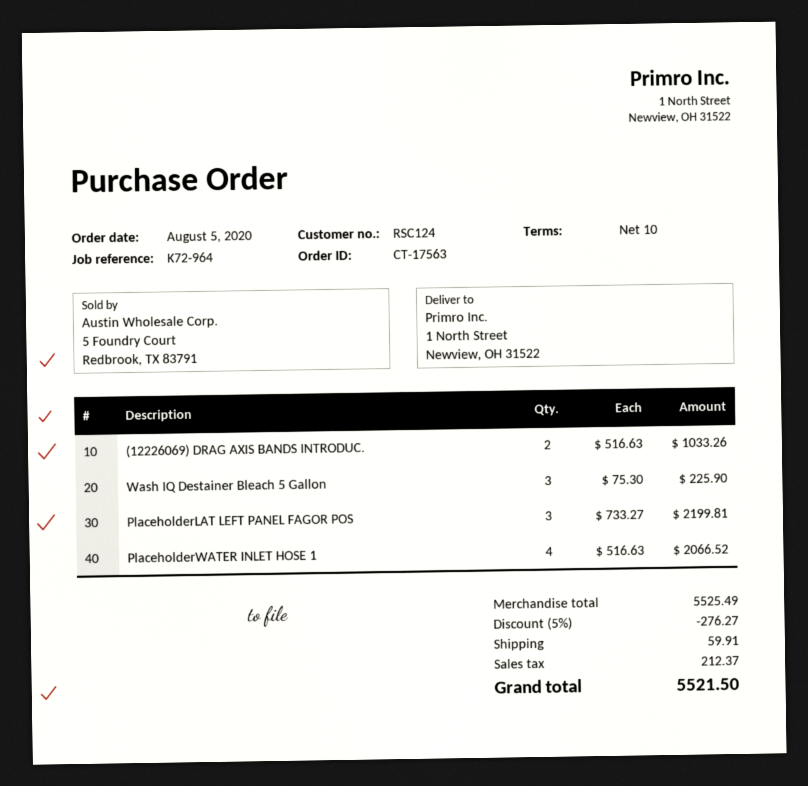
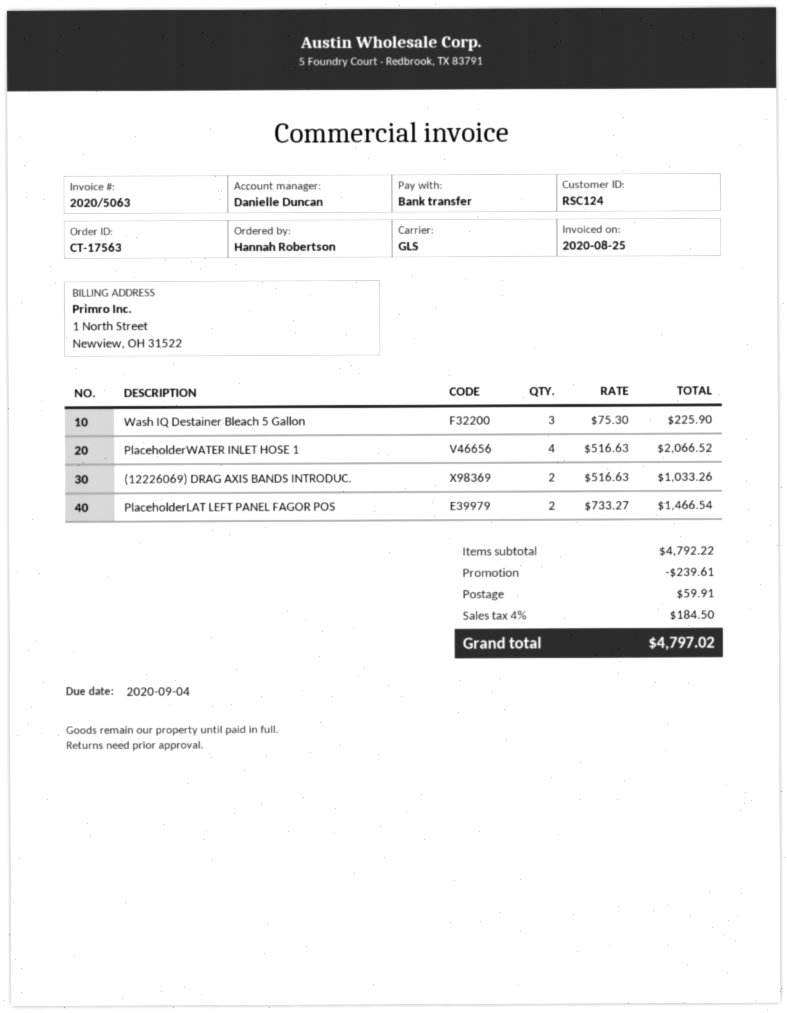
PlaceholderLAT LEFT PANEL FAGOR POS: 3 x 733.27 = 2199.81 -> 2 x 733.27 = 1466.54
subtotal: 5525.49 -> 4792.22
discount: 276.27 -> 239.61
tax: 212.37 -> 184.50
total: 5521.50 -> 4797.02

